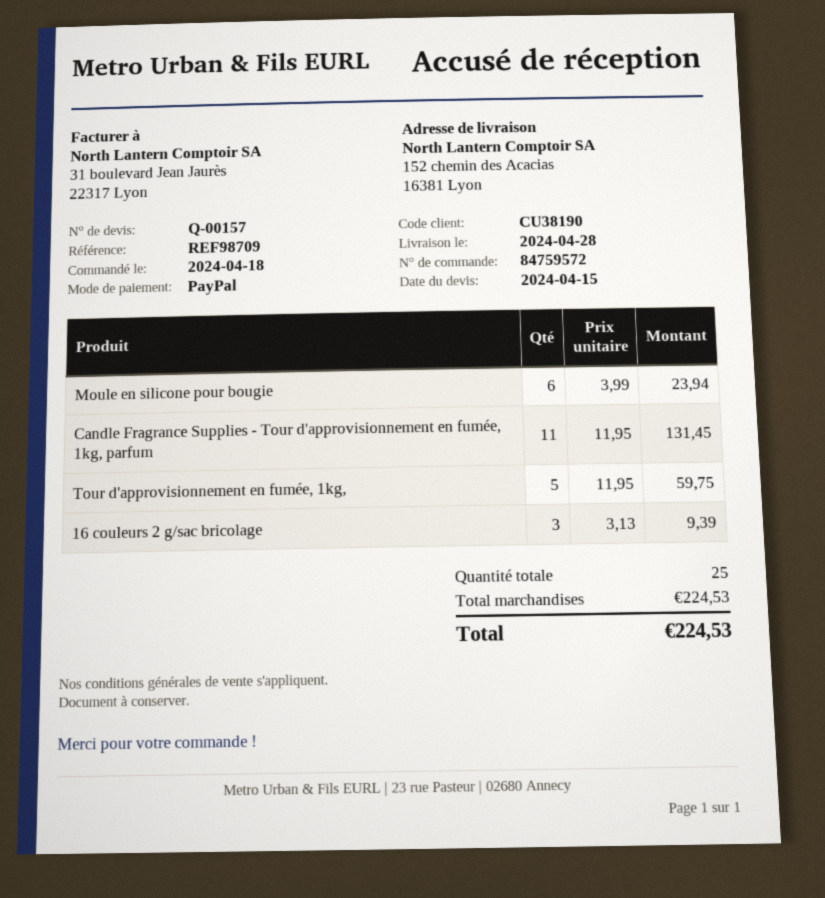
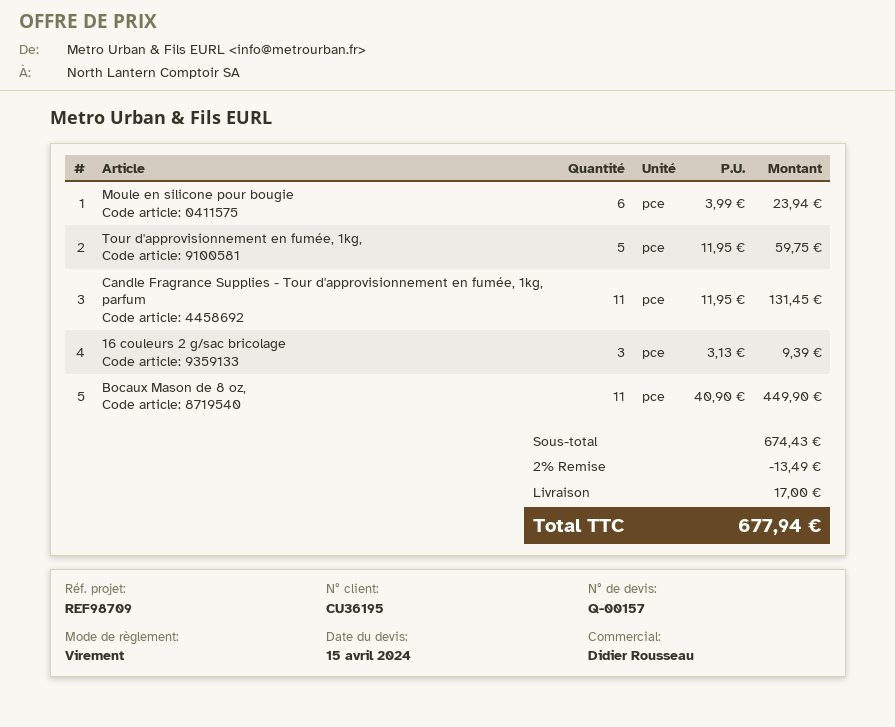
customer number: CU38190 -> CU36195
payment method: PayPal -> bank transfer
Bocaux Mason de 8 oz,: none -> 11 x 40.90 = 449.90
subtotal: 224.53 -> 674.43
discount: none -> 2% = 13.49
shipping: none -> 17.00
total: 224.53 -> 677.94

